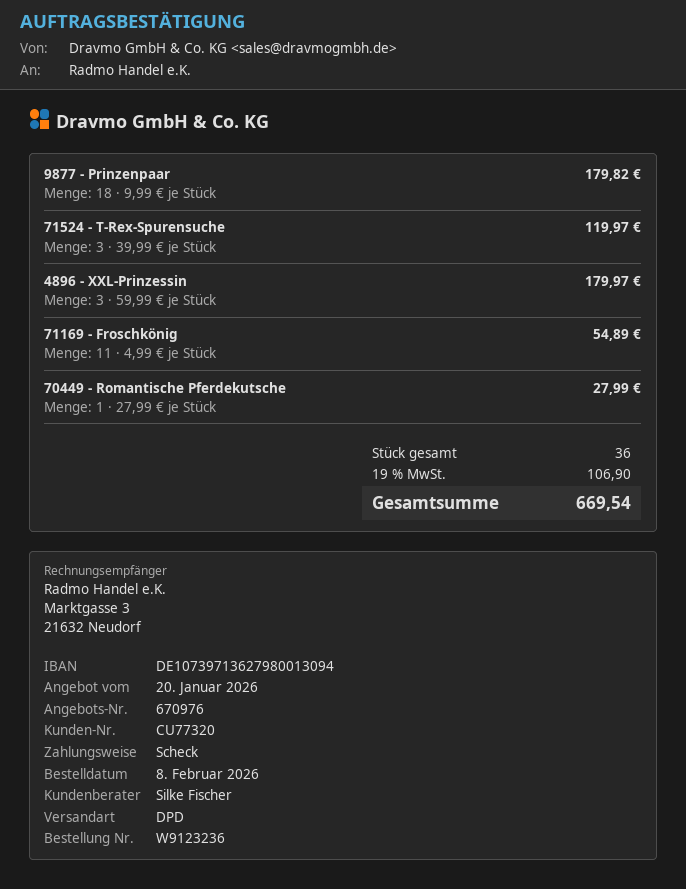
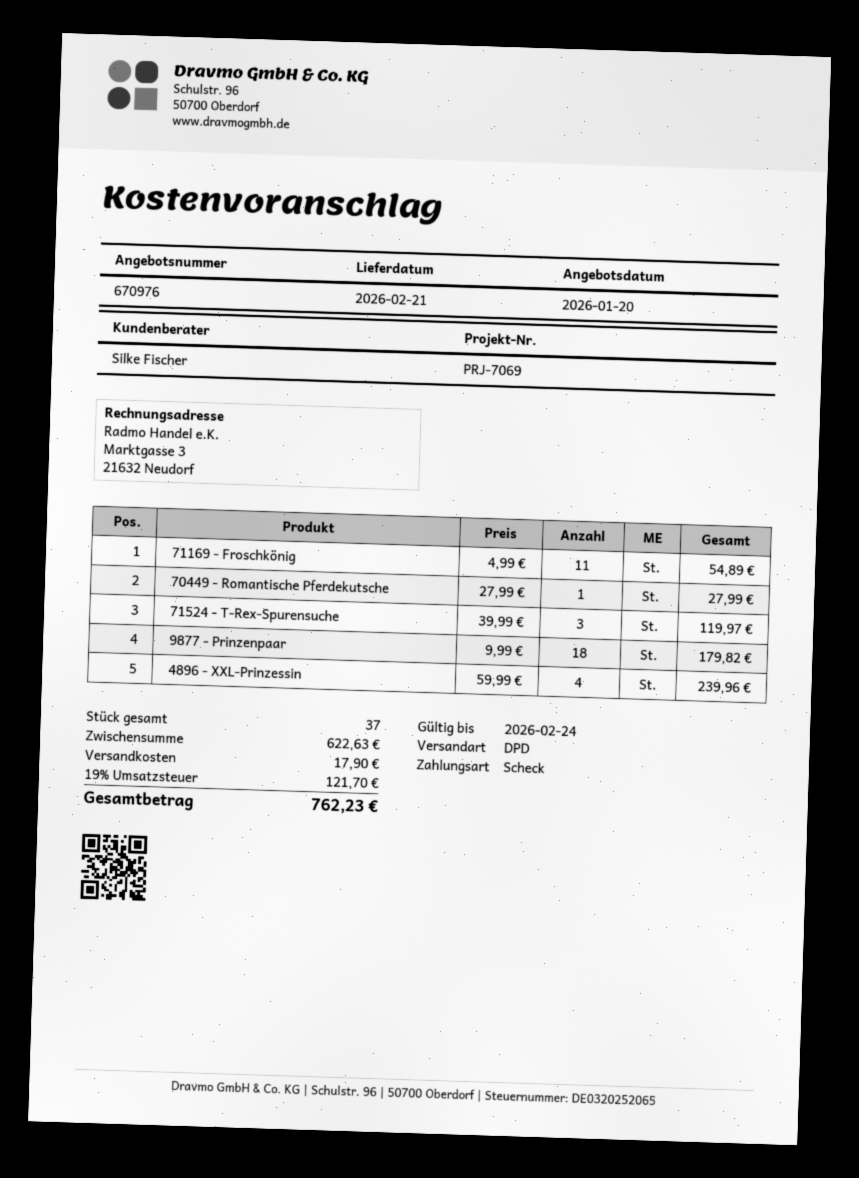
4896 - XXL-Prinzessin: 3 x 59.99 = 179.97 -> 4 x 59.99 = 239.96
total quantity: 36 -> 37
shipping: none -> 17.90
tax: 19% = 106.90 -> 19% = 121.70
total: 669.54 -> 762.23

